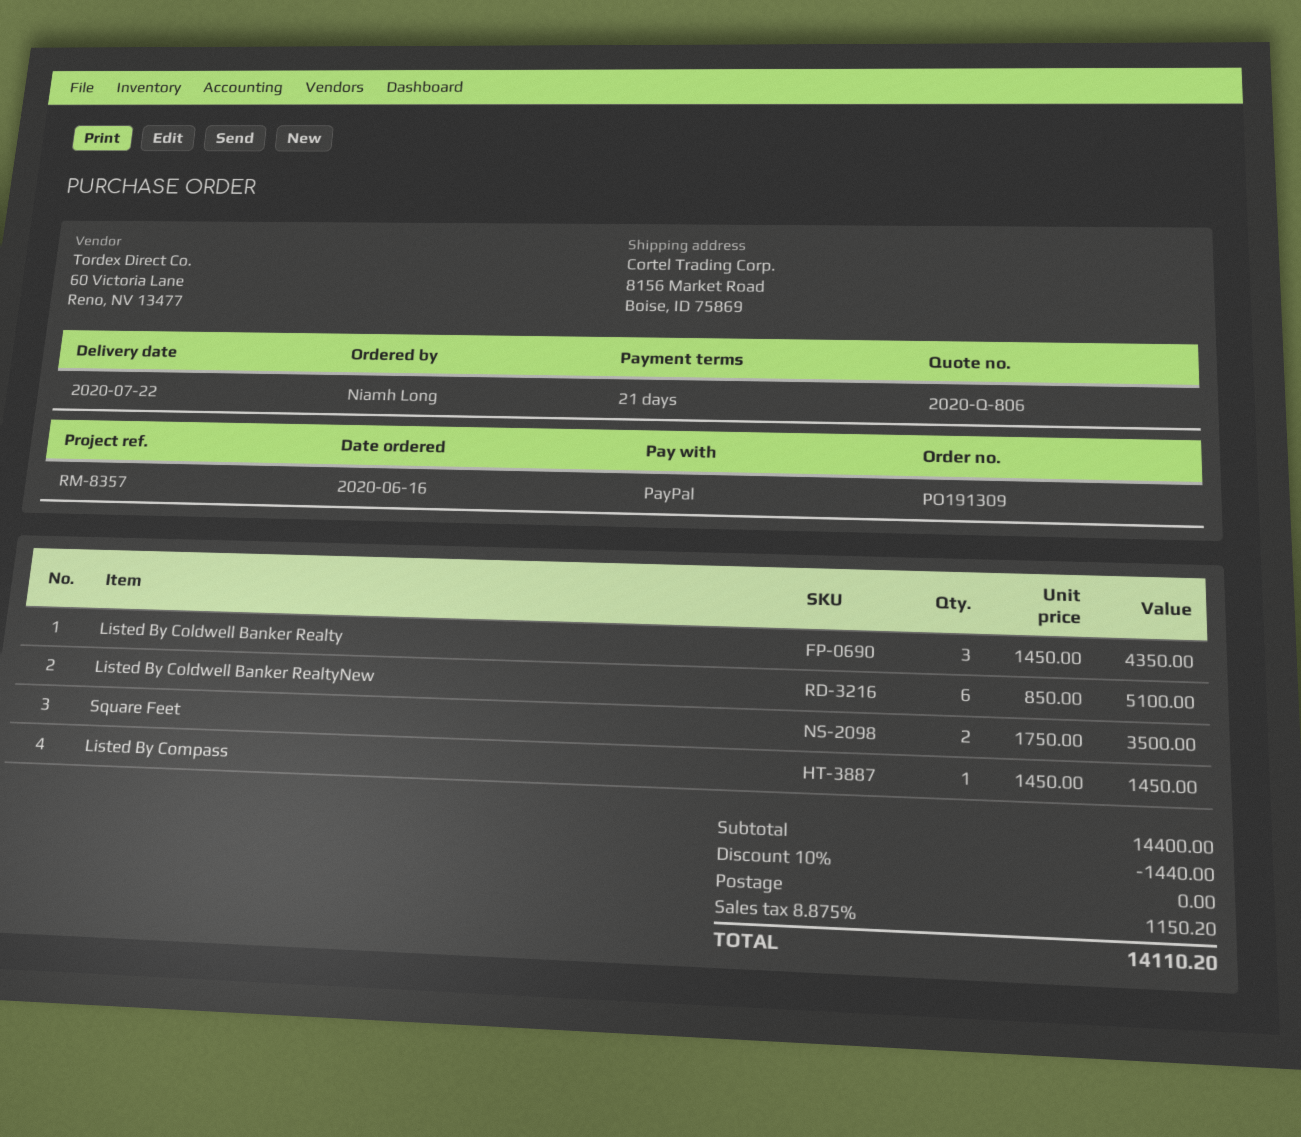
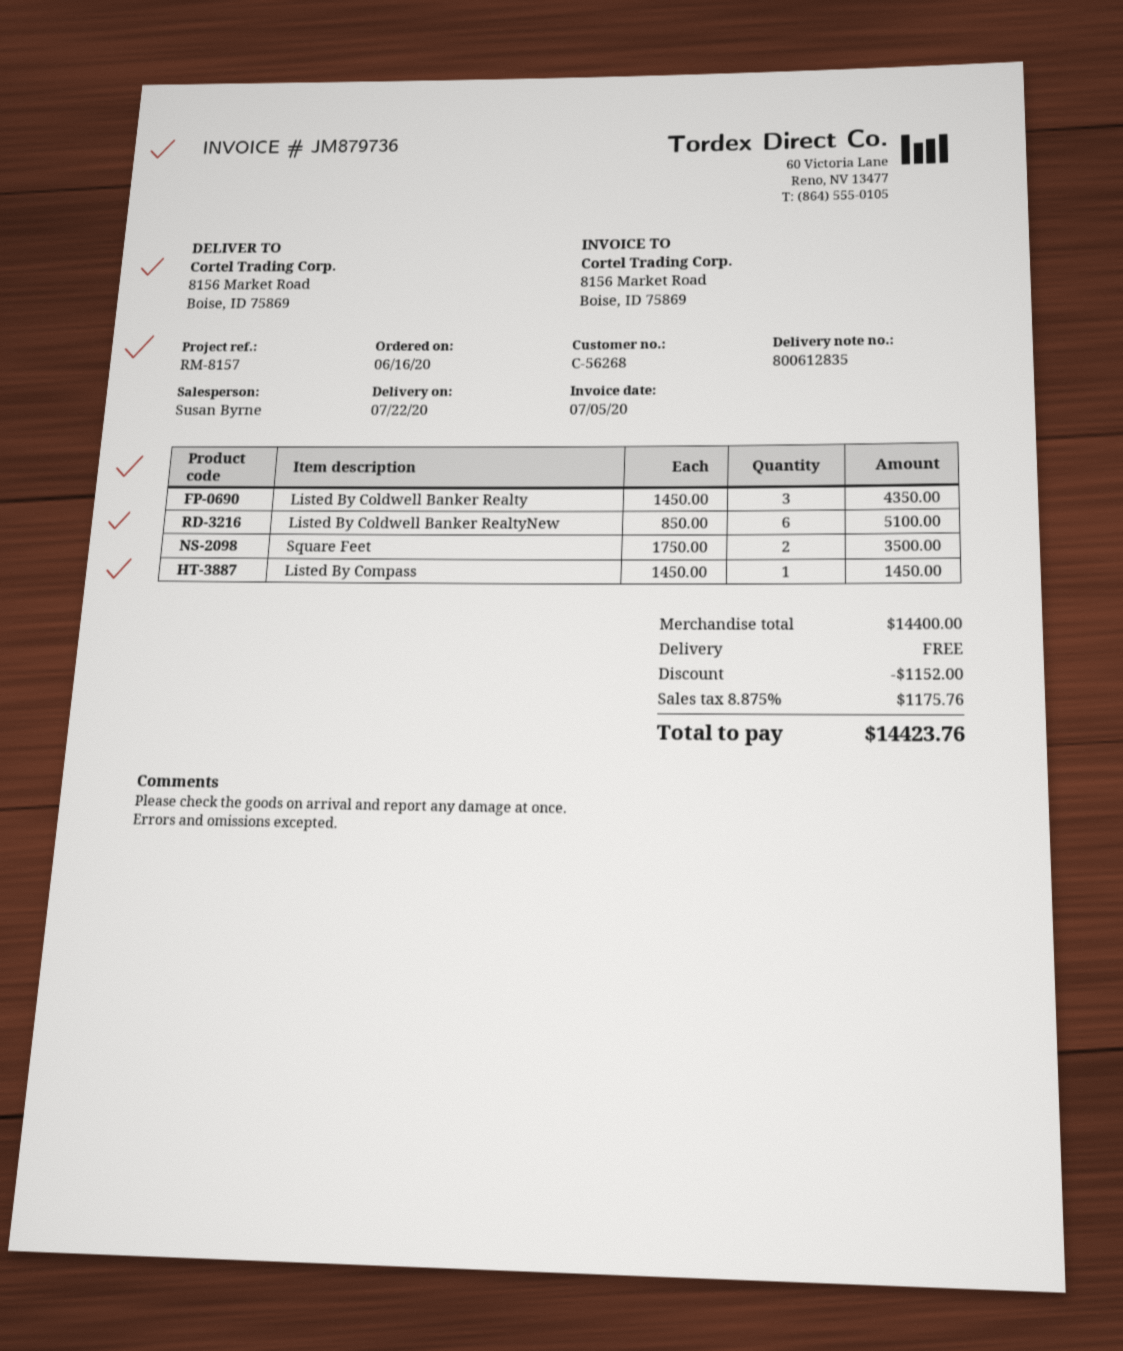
reference: RM-8357 -> RM-8157
discount: 1440.00 -> 1152.00
tax: 8.875% = 1150.20 -> 8.875% = 1175.76
total: 14110.20 -> 14423.76

